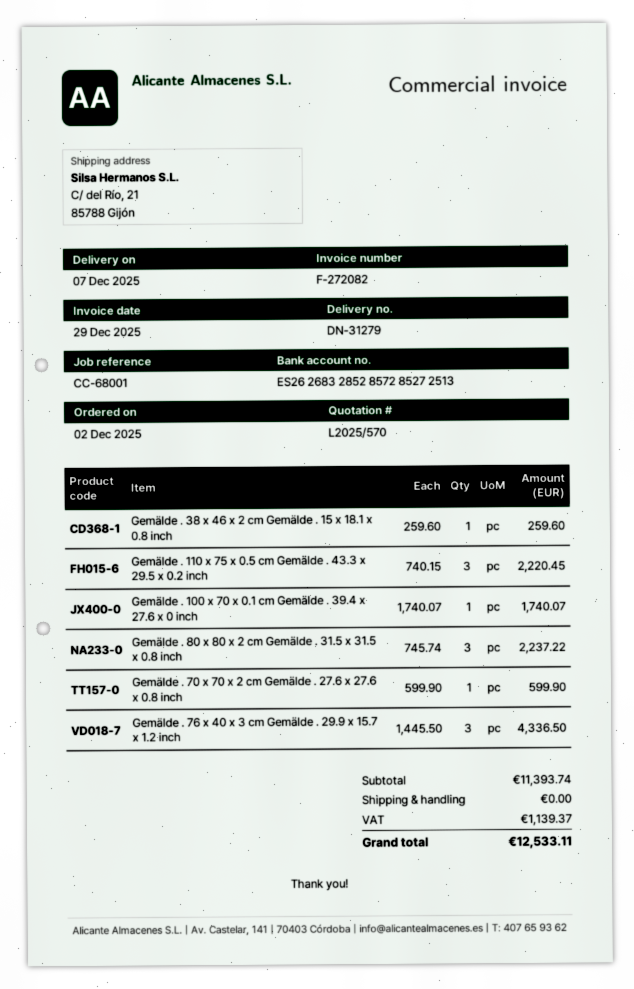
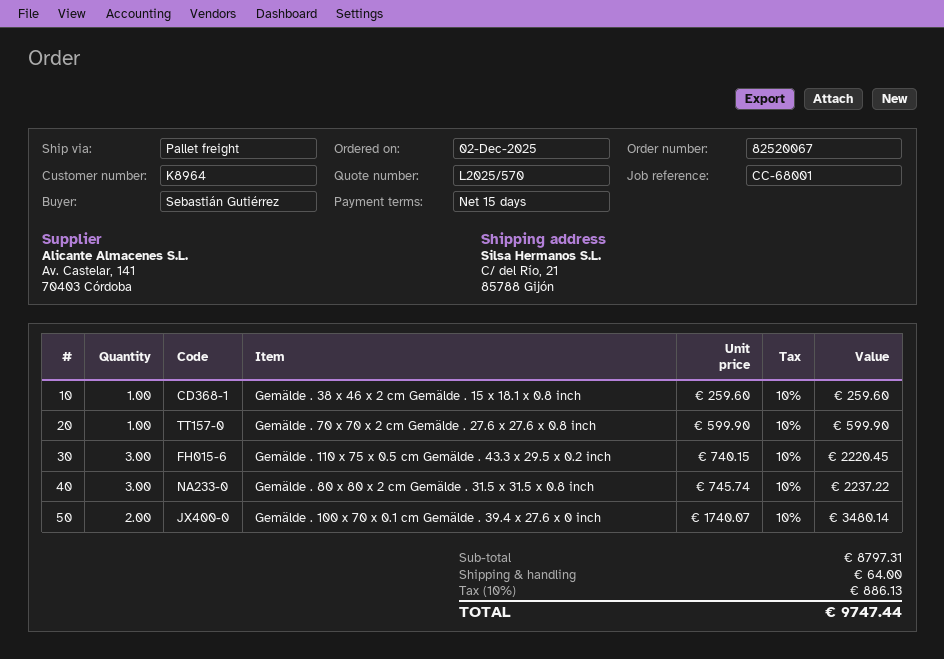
Gemälde . 100 x 70 x 0.1 cm Gemälde . 39.4 x 27.6 x 0 inch: 1 x 1740.07 = 1740.07 -> 2 x 1740.07 = 3480.14
Gemälde . 76 x 40 x 3 cm Gemälde . 29.9 x 15.7 x 1.2 inch: 3 x 1445.50 = 4336.50 -> none
subtotal: 11393.74 -> 8797.31
shipping: 0.00 -> 64.00
tax: 1139.37 -> 886.13
total: 12533.11 -> 9747.44

